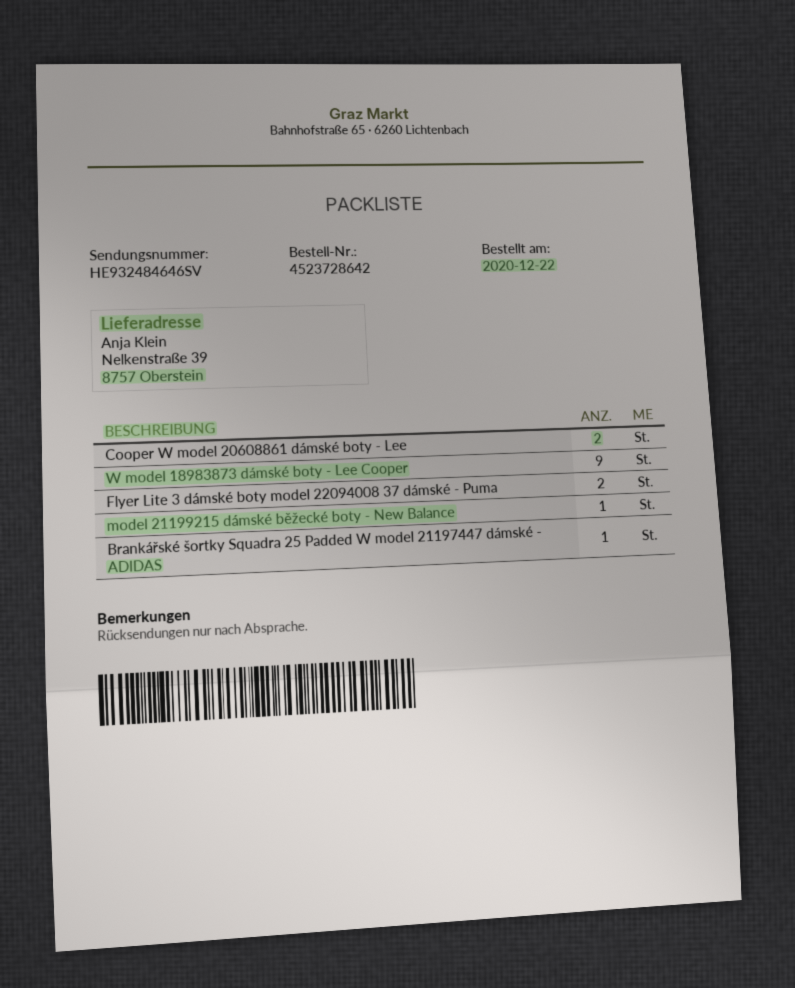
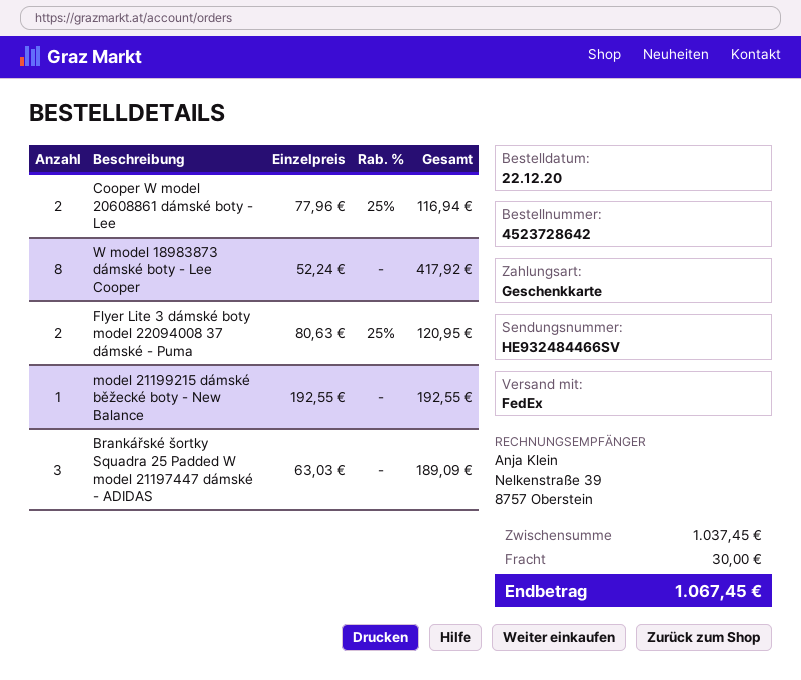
tracking number: HE932484646SV -> HE932484466SV
W model 18983873 dámské boty - Lee Cooper: 9 -> 8
Brankářské šortky Squadra 25 Padded W model 21197447 dámské - ADIDAS: 1 -> 3

